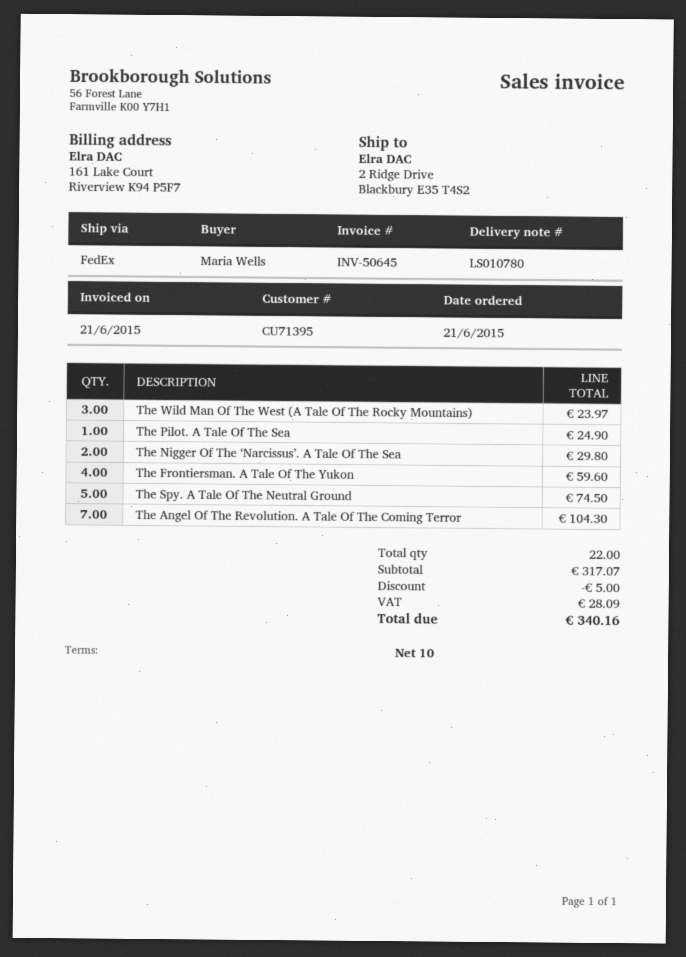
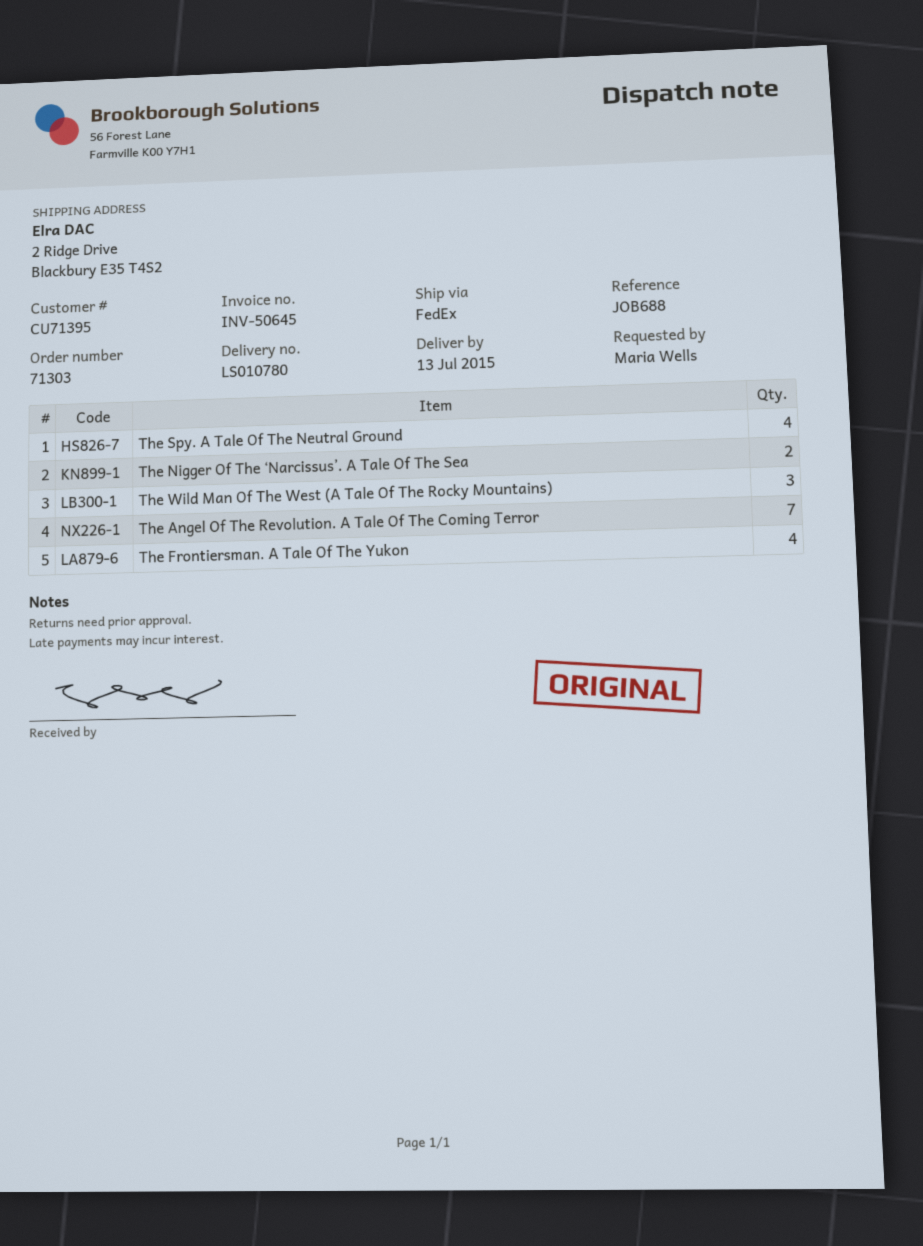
The Pilot. A Tale Of The Sea: 1 -> none
The Spy. A Tale Of The Neutral Ground: 5 -> 4

